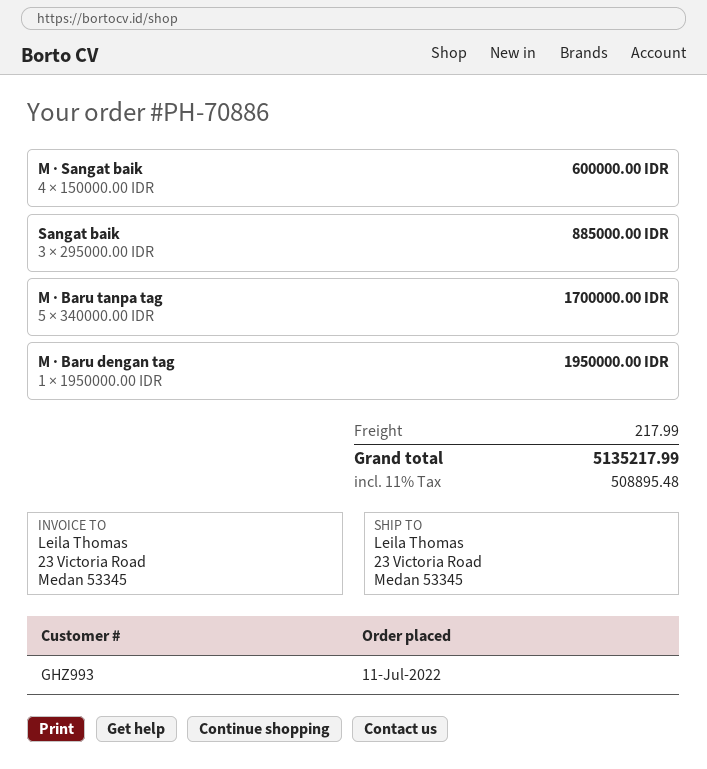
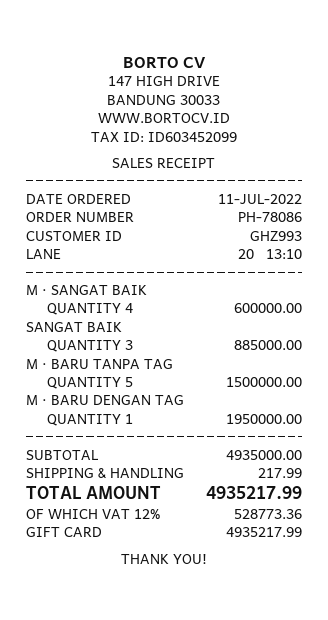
order number: PH-70886 -> PH-78086
M · Baru tanpa tag: 5 for 1700000.00 -> 5 for 1500000.00
tax: 11% = 508895.48 -> 12% = 528773.36
total: 5135217.99 -> 4935217.99

